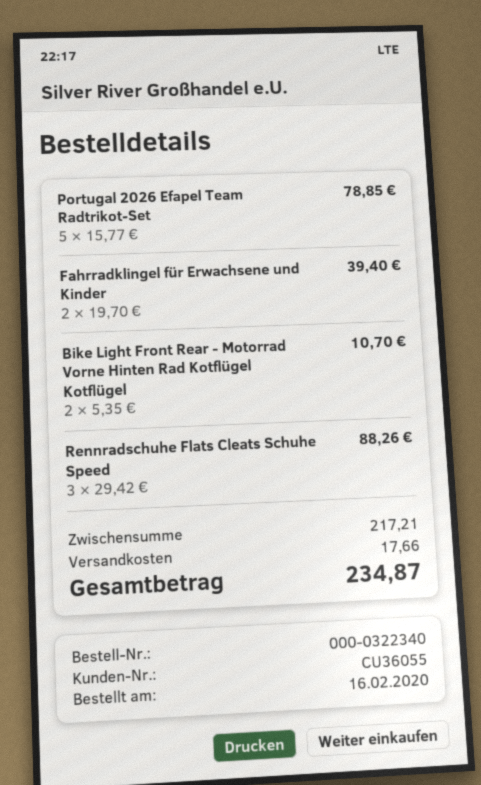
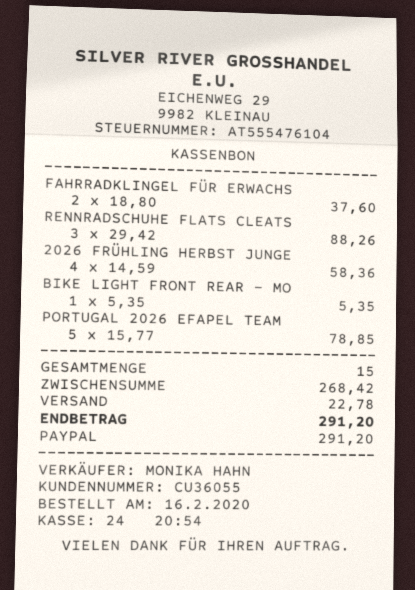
Fahrradklingel für Erwachsene und Kinder: 2 x 19.70 = 39.40 -> 2 x 18.80 = 37.60
Bike Light Front Rear - Motorrad Vorne Hinten Rad Kotflügel Kotflügel: 2 x 5.35 = 10.70 -> 1 x 5.35 = 5.35
2026 FRÜHLING HERBST JUNGE: none -> 4 x 14.59 = 58.36
subtotal: 217.21 -> 268.42
shipping: 17.66 -> 22.78
total: 234.87 -> 291.20

